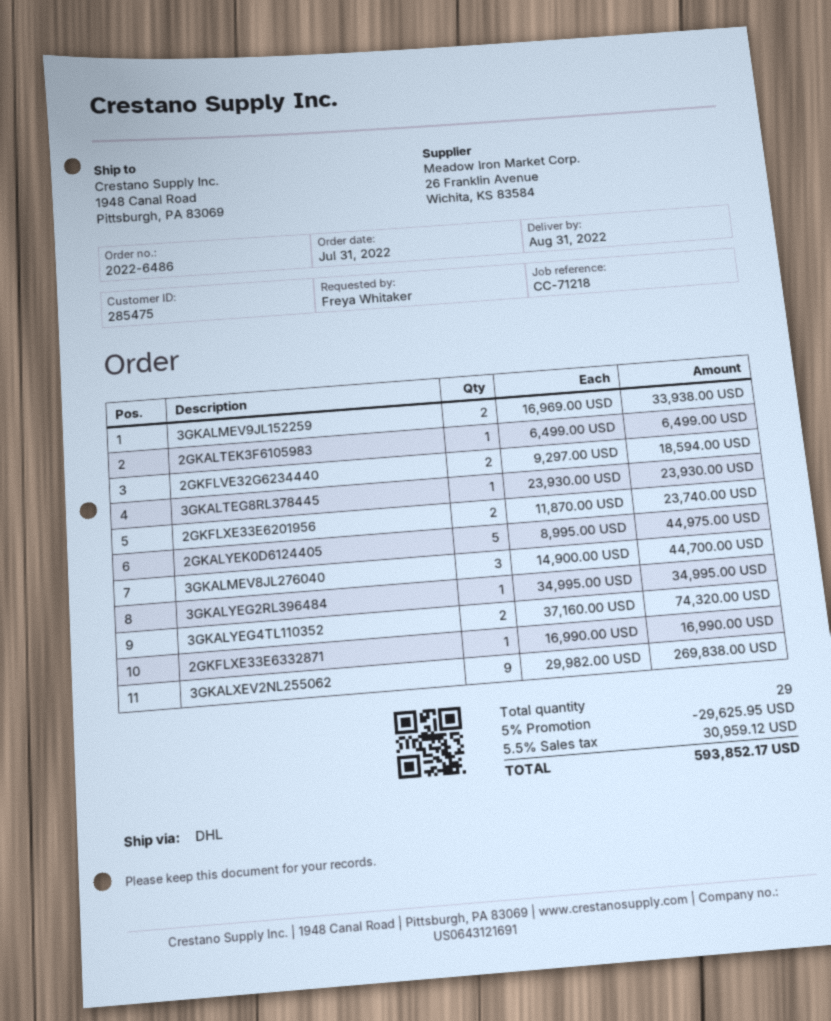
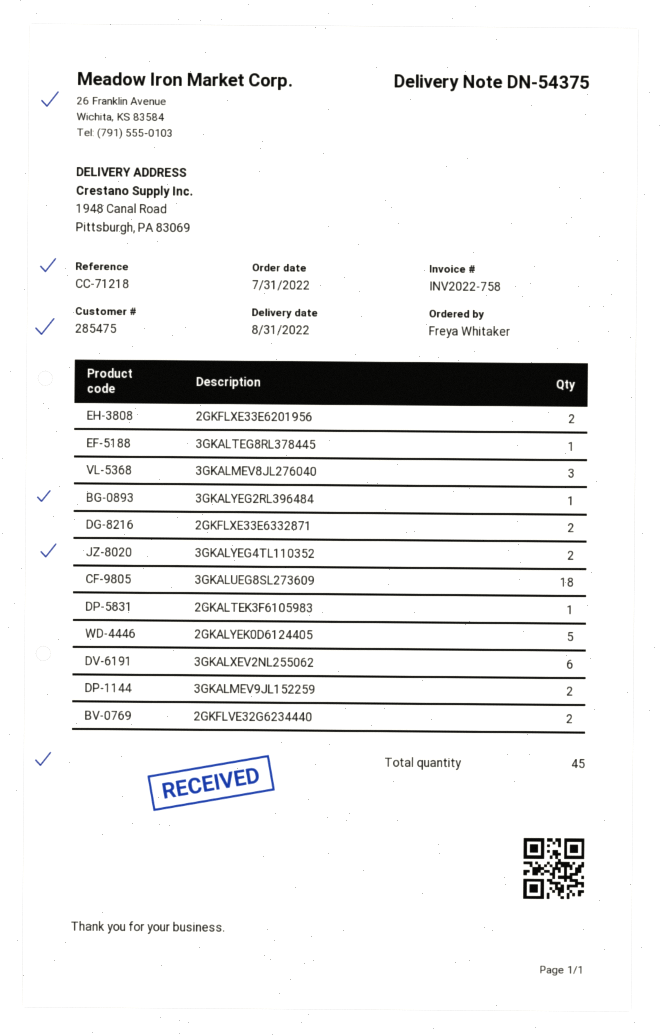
2GKFLXE33E6332871: 1 -> 2
3GKALXEV2NL255062: 9 -> 6
3GKALUEG8SL273609: none -> 18
total quantity: 29 -> 45

